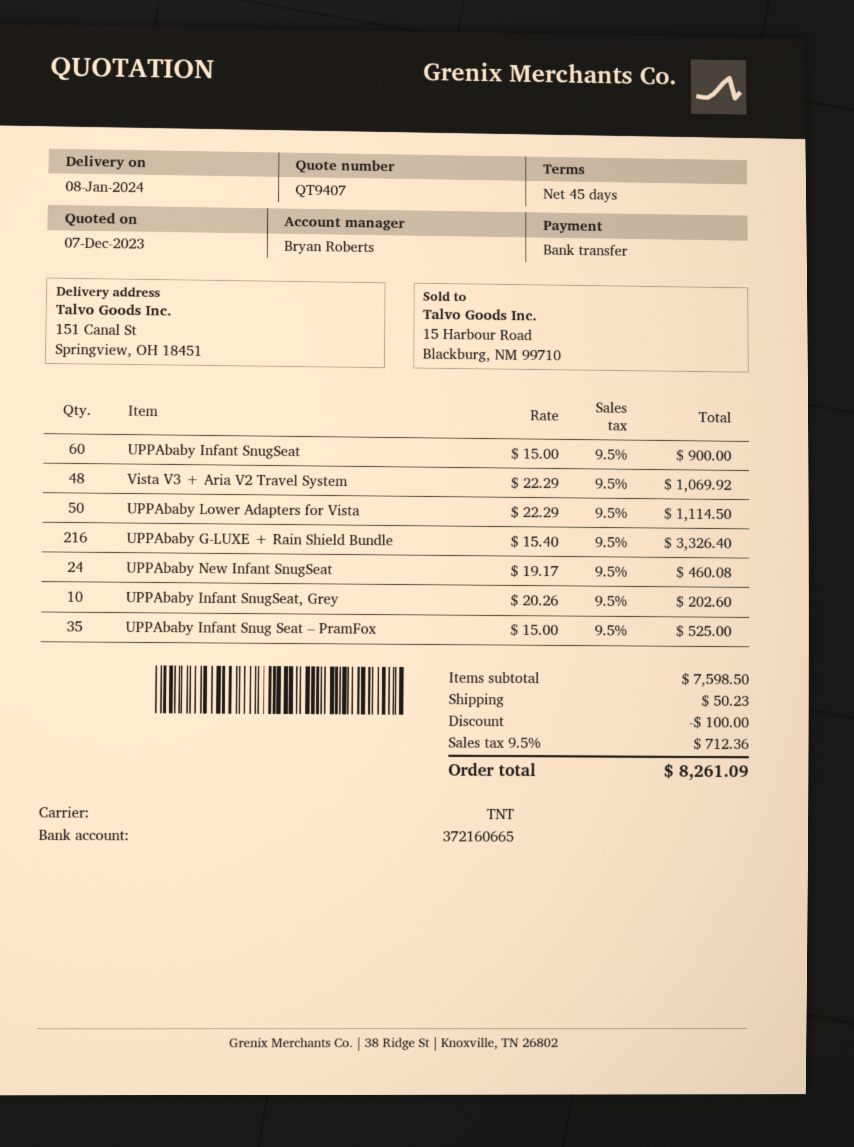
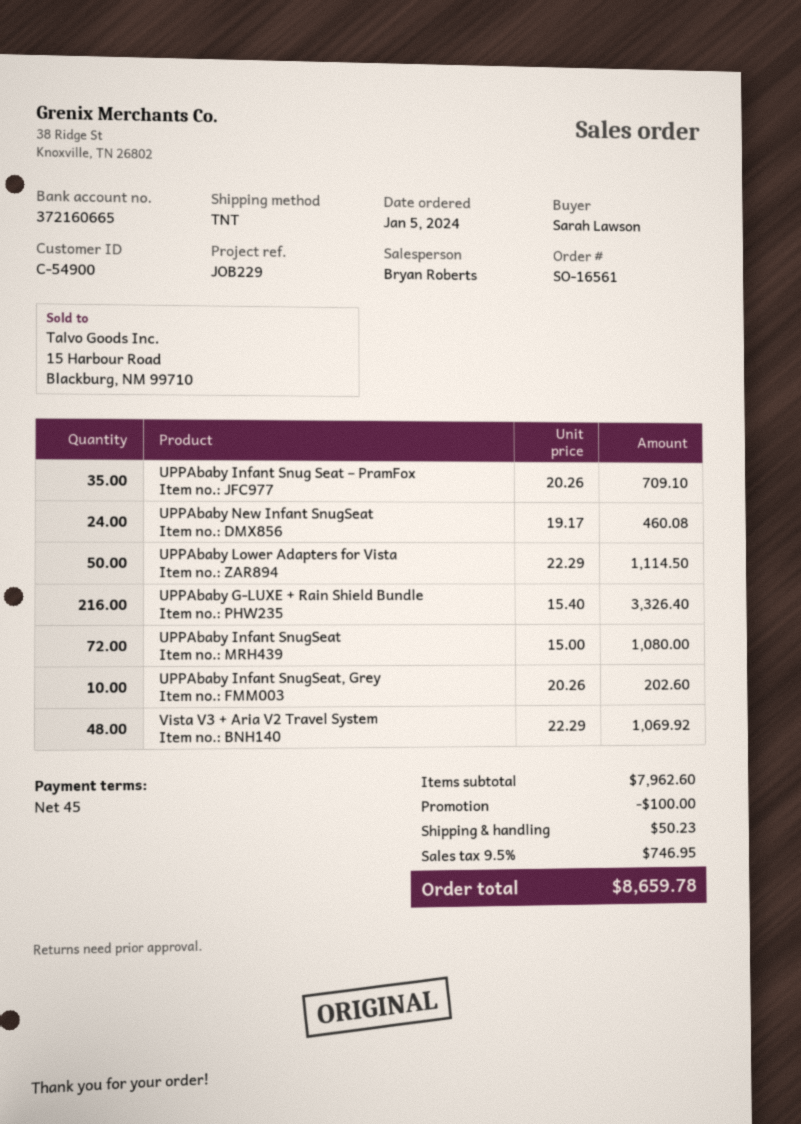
UPPAbaby Infant SnugSeat: 60 x 15.00 = 900.00 -> 72 x 15.00 = 1080.00
UPPAbaby Infant Snug Seat – PramFox: 35 x 15.00 = 525.00 -> 35 x 20.26 = 709.10
subtotal: 7598.50 -> 7962.60
tax: 9.5% = 712.36 -> 9.5% = 746.95
total: 8261.09 -> 8659.78

